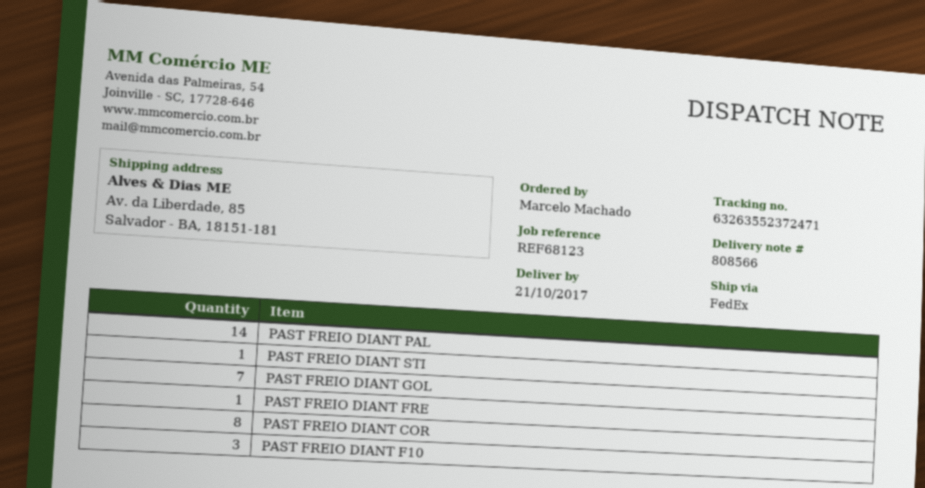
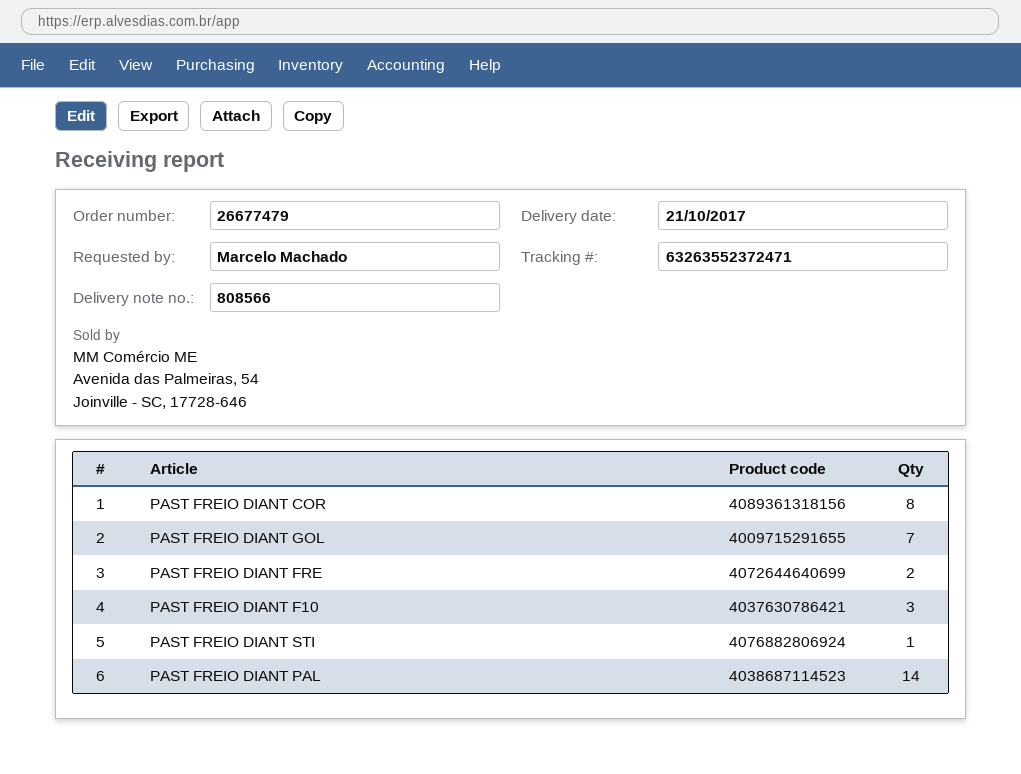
PAST FREIO DIANT FRE: 1 -> 2

